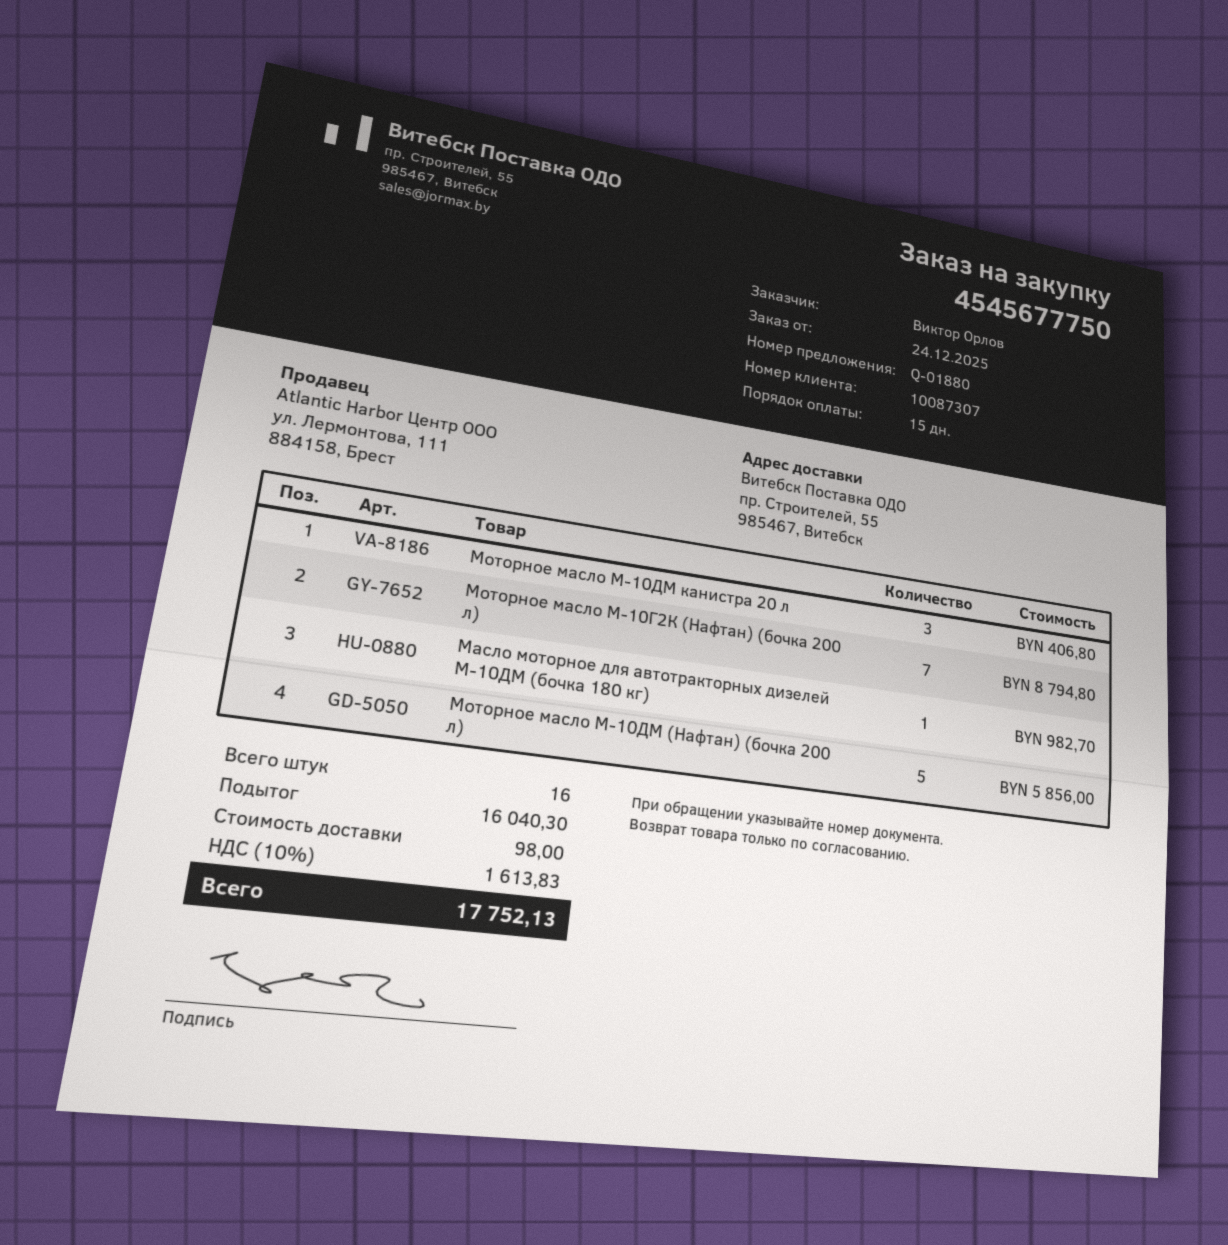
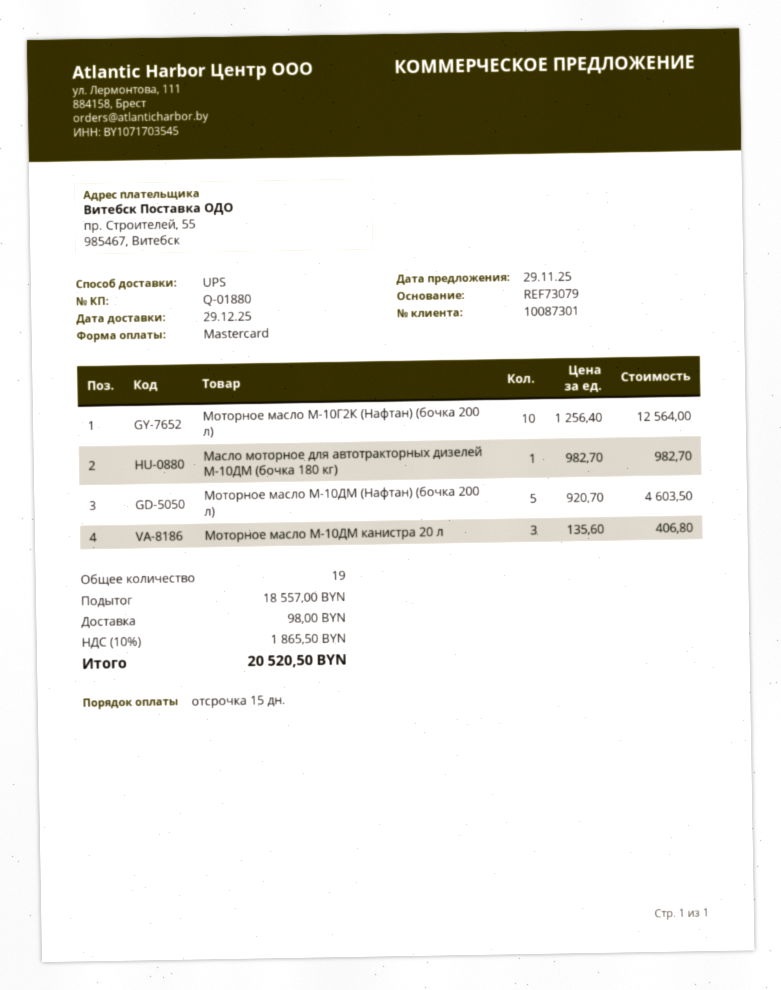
customer number: 10087307 -> 10087301
Моторное масло М-10Г2К (Нафтан) (бочка 200 л): 7 for 8794.80 -> 10 for 12564.00
Моторное масло М-10ДМ (Нафтан) (бочка 200 л): 5 for 5856.00 -> 5 for 4603.50
total quantity: 16 -> 19
subtotal: 16040.30 -> 18557.00
tax: 10% = 1613.83 -> 10% = 1865.50
total: 17752.13 -> 20520.50

